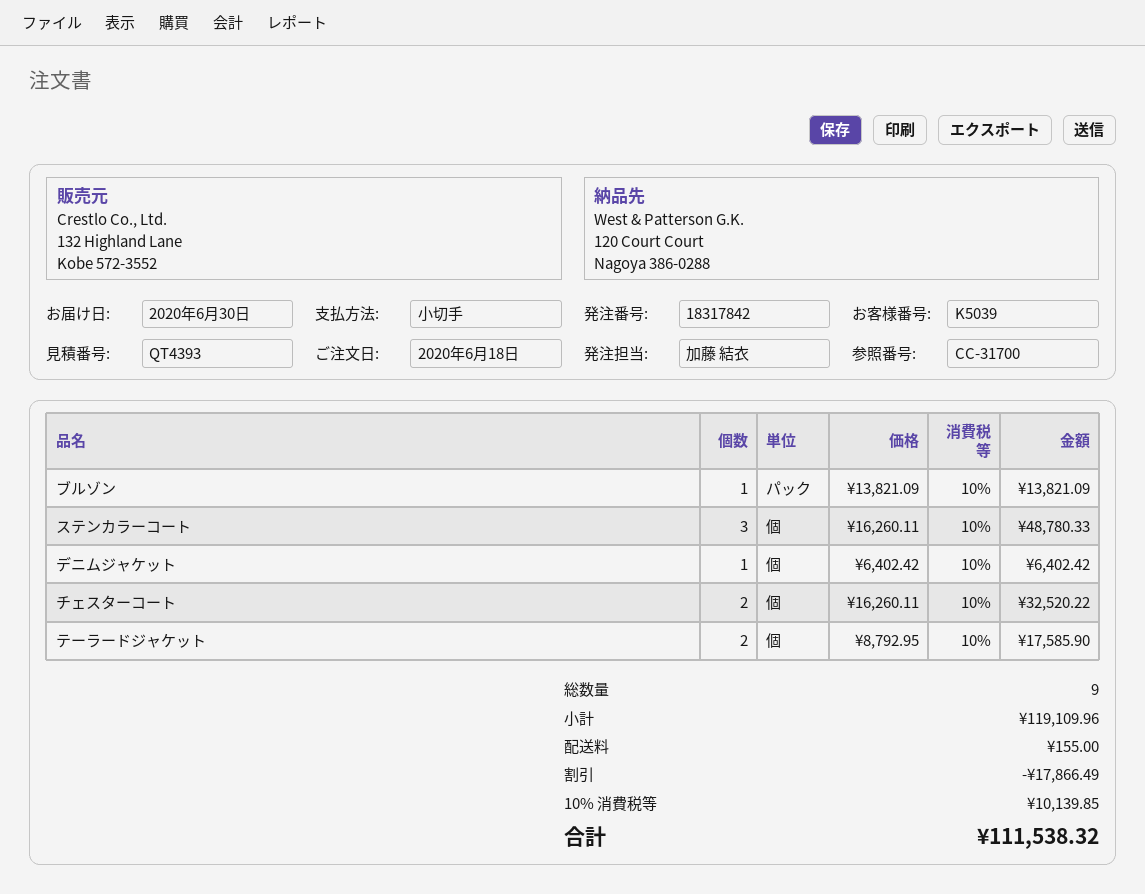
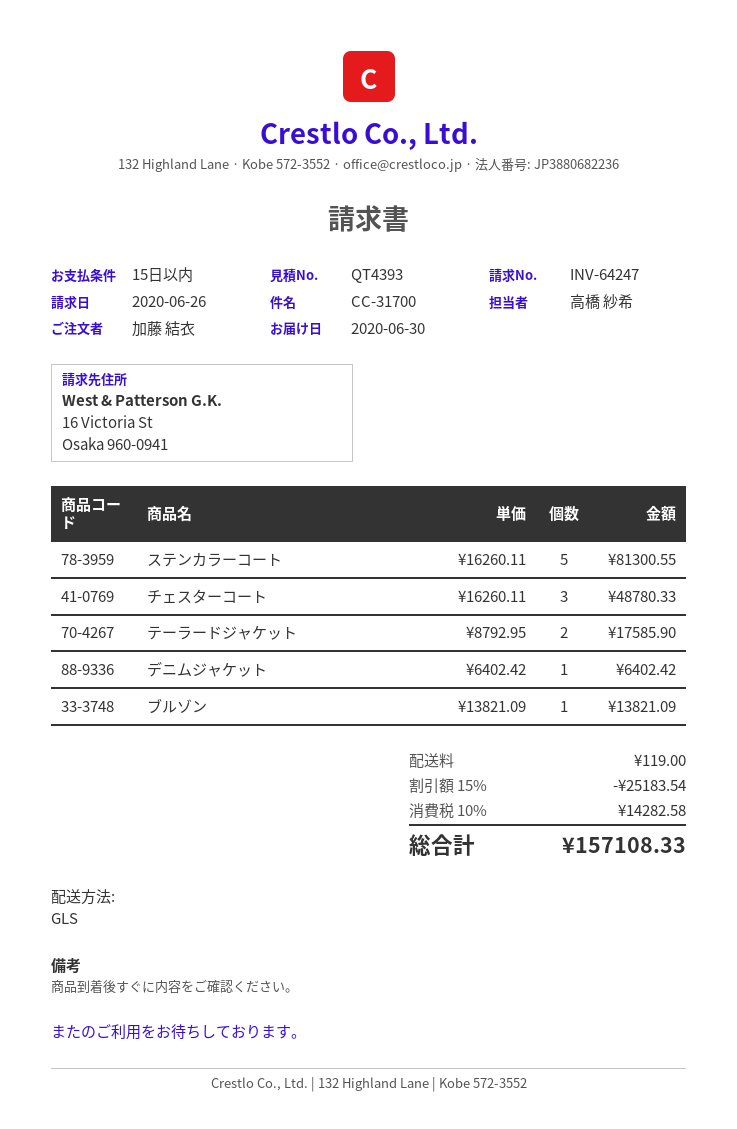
ステンカラーコート: 3 x 16260.11 = 48780.33 -> 5 x 16260.11 = 81300.55
チェスターコート: 2 x 16260.11 = 32520.22 -> 3 x 16260.11 = 48780.33
discount: 17866.49 -> 25183.54
shipping: 155.00 -> 119.00
tax: 10% = 10139.85 -> 10% = 14282.58
total: 111538.32 -> 157108.33

